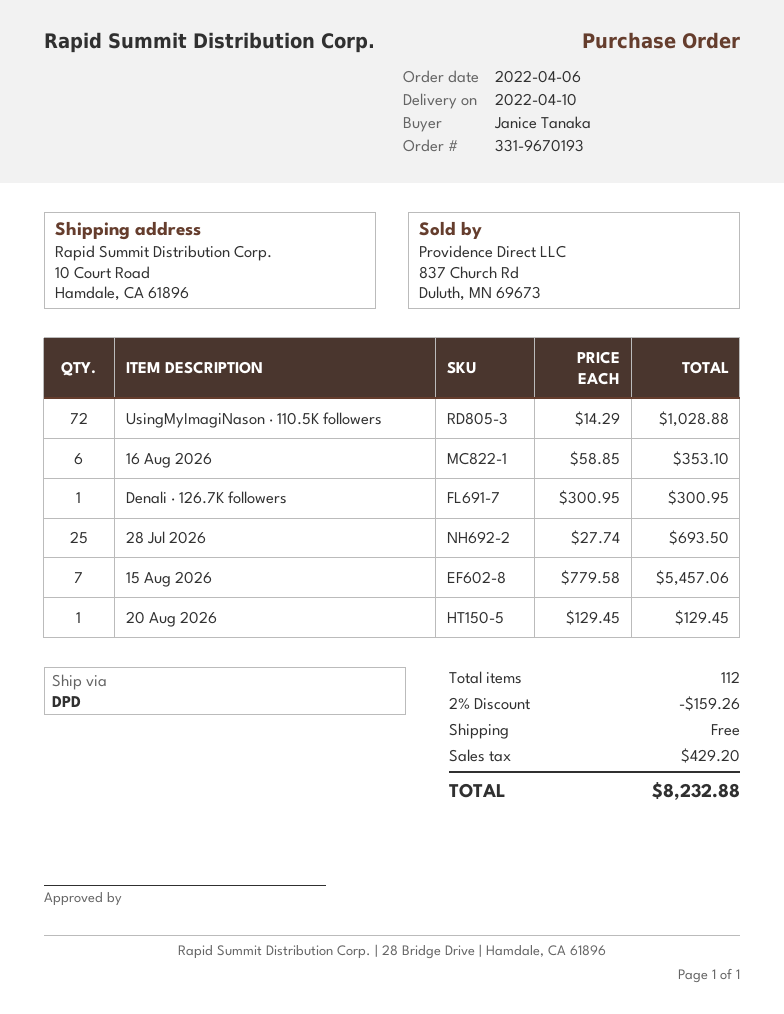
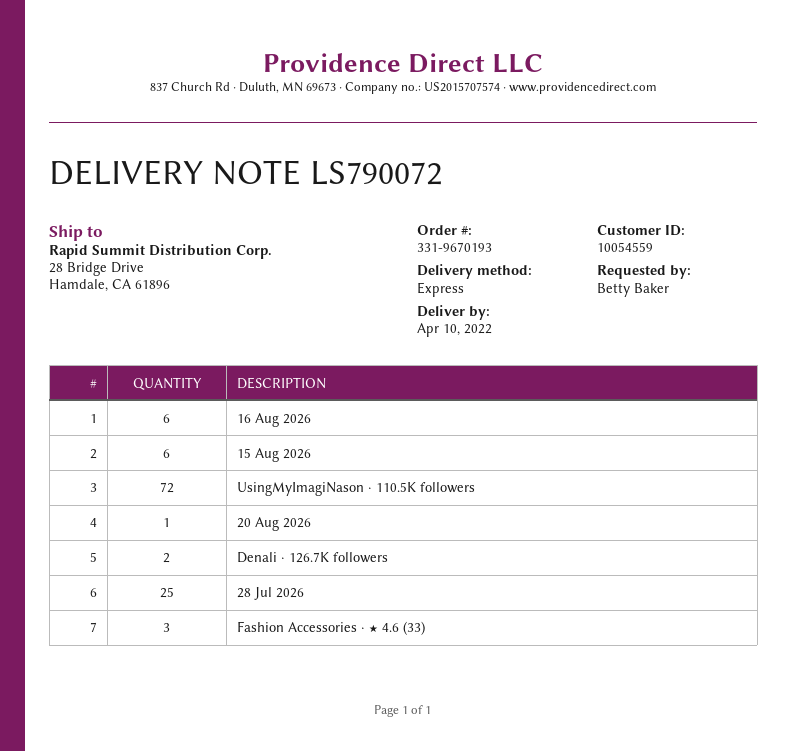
ordered by: Janice Tanaka -> Betty Baker
shipping method: DPD -> express
ship to: 10 Court Road, Hamdale, CA 61896 -> 28 Bridge Drive, Hamdale, CA 61896
Denali · 126.7K followers: 1 -> 2
15 Aug 2026: 7 -> 6
Fashion Accessories · ★ 4.6 (33): none -> 3

